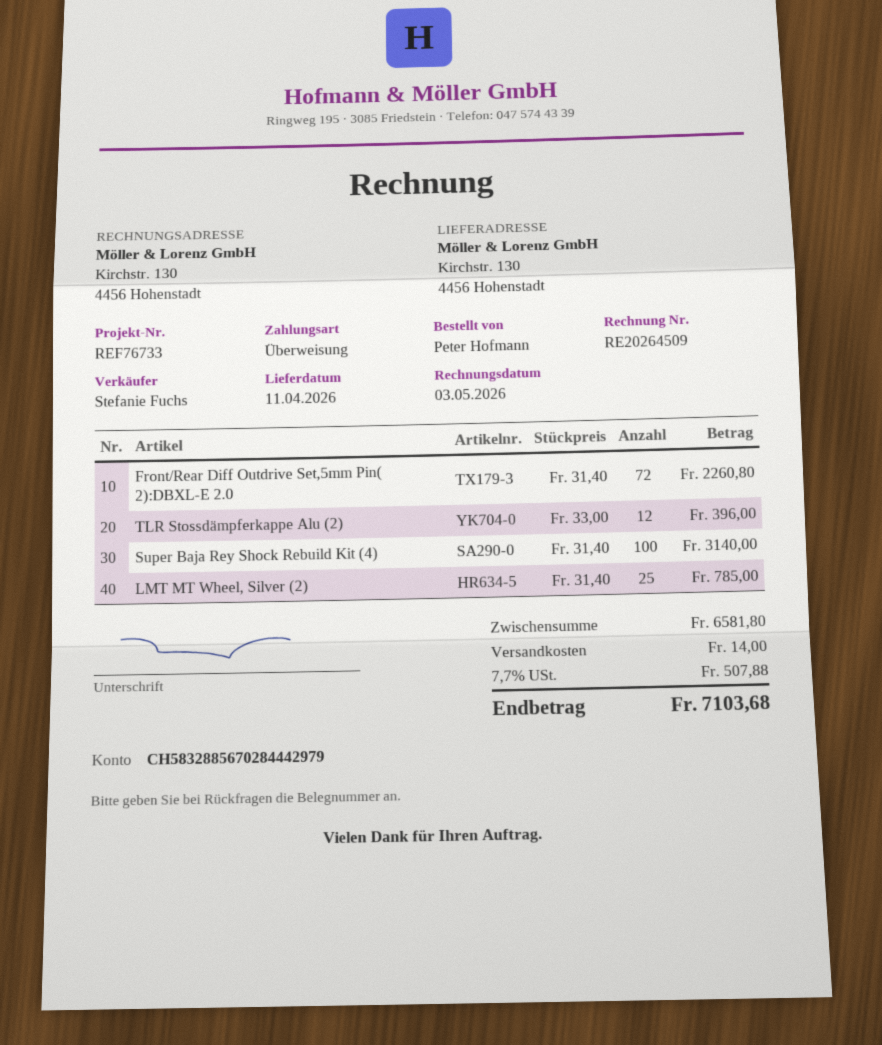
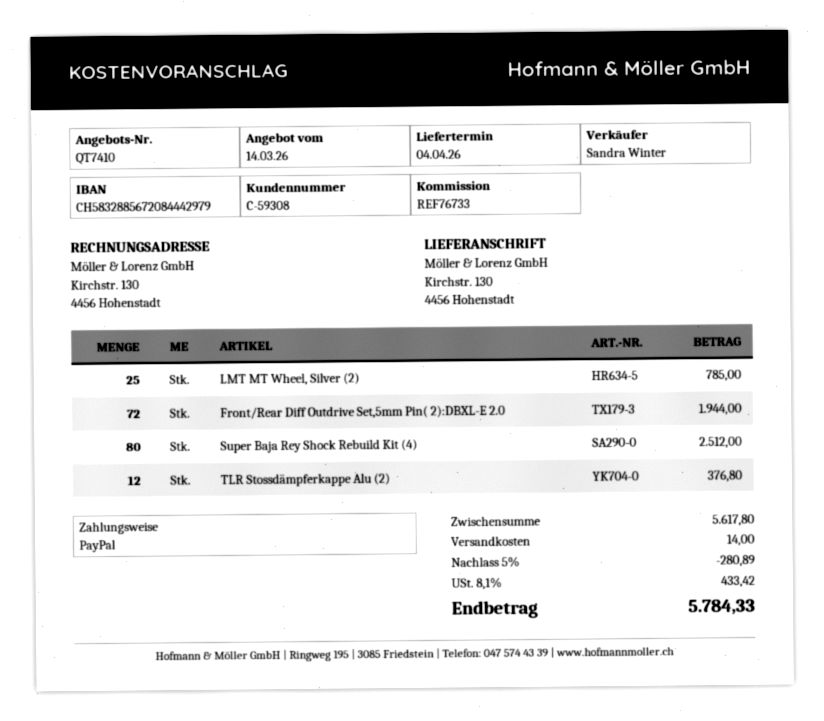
delivery date: 2026-04-11 -> 2026-04-04
sales rep: Stefanie Fuchs -> Sandra Winter
payment method: bank transfer -> PayPal
bank account: CH5832885670284442979 -> CH5832885672084442979
Front/Rear Diff Outdrive Set,5mm Pin( 2):DBXL-E 2.0: 72 for 2260.80 -> 72 for 1944.00
TLR Stossdämpferkappe Alu (2): 12 for 396.00 -> 12 for 376.80
Super Baja Rey Shock Rebuild Kit (4): 100 for 3140.00 -> 80 for 2512.00
subtotal: 6581.80 -> 5617.80
discount: none -> 5% = 280.89
tax: 7.7% = 507.88 -> 8.1% = 433.42
total: 7103.68 -> 5784.33

